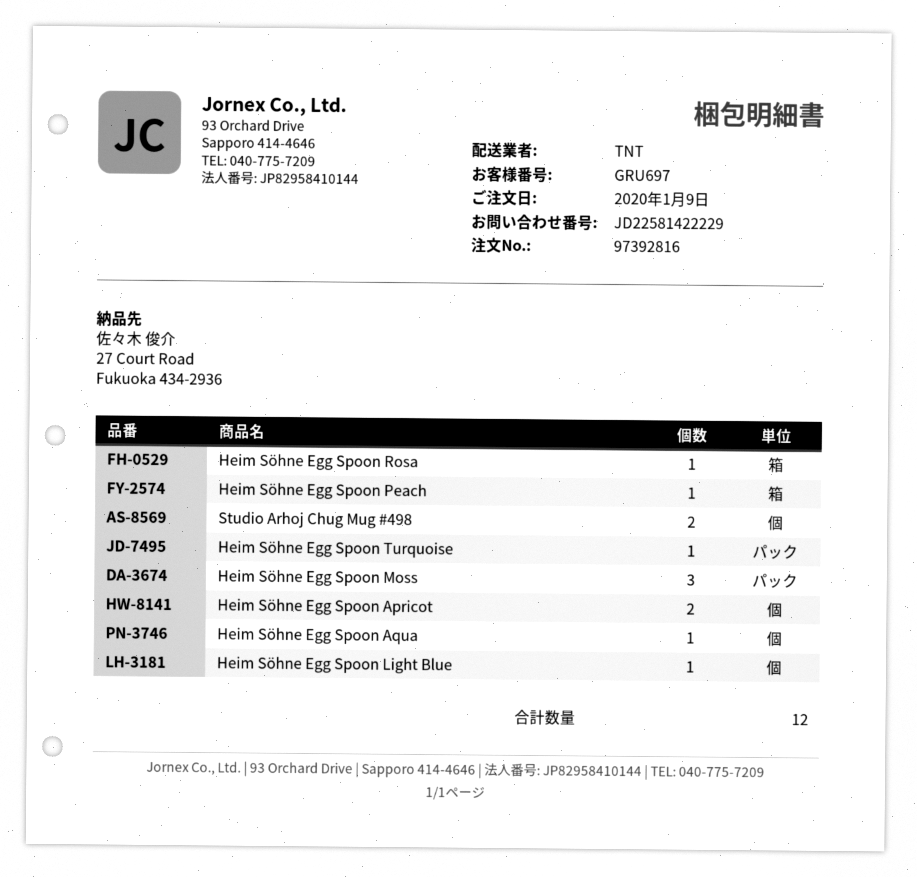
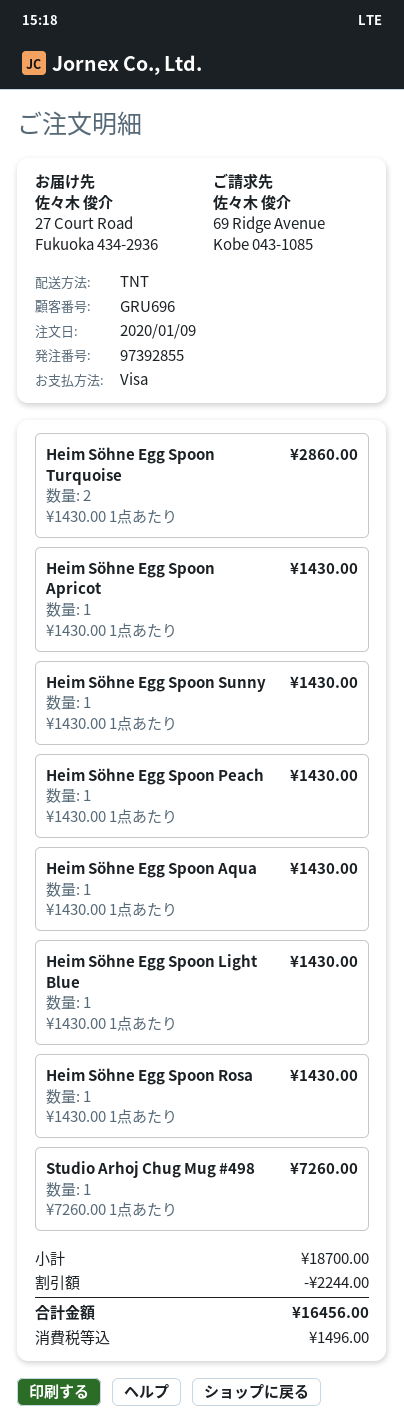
order number: 97392816 -> 97392855
customer number: GRU697 -> GRU696
Studio Arhoj Chug Mug #498: 2 -> 1
Heim Söhne Egg Spoon Turquoise: 1 -> 2
Heim Söhne Egg Spoon Moss: 3 -> none
Heim Söhne Egg Spoon Apricot: 2 -> 1
Heim Söhne Egg Spoon Sunny: none -> 1

